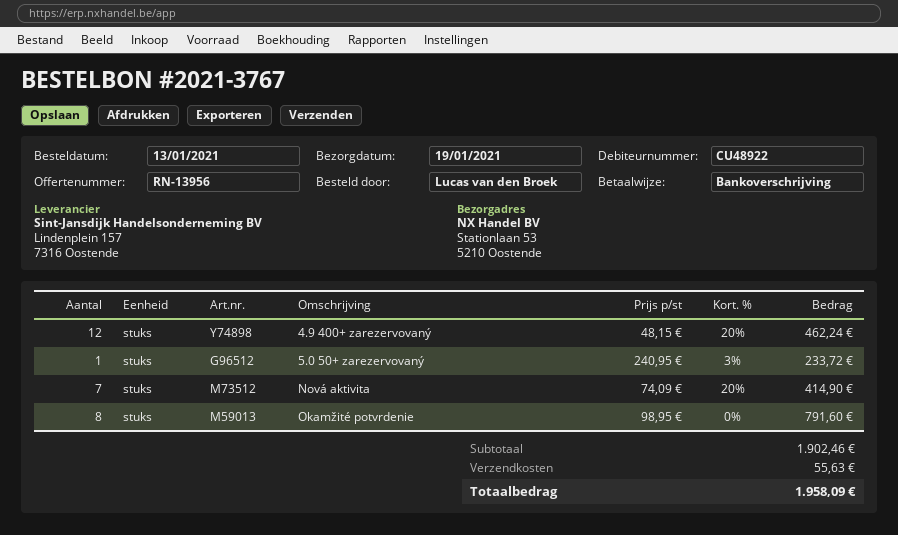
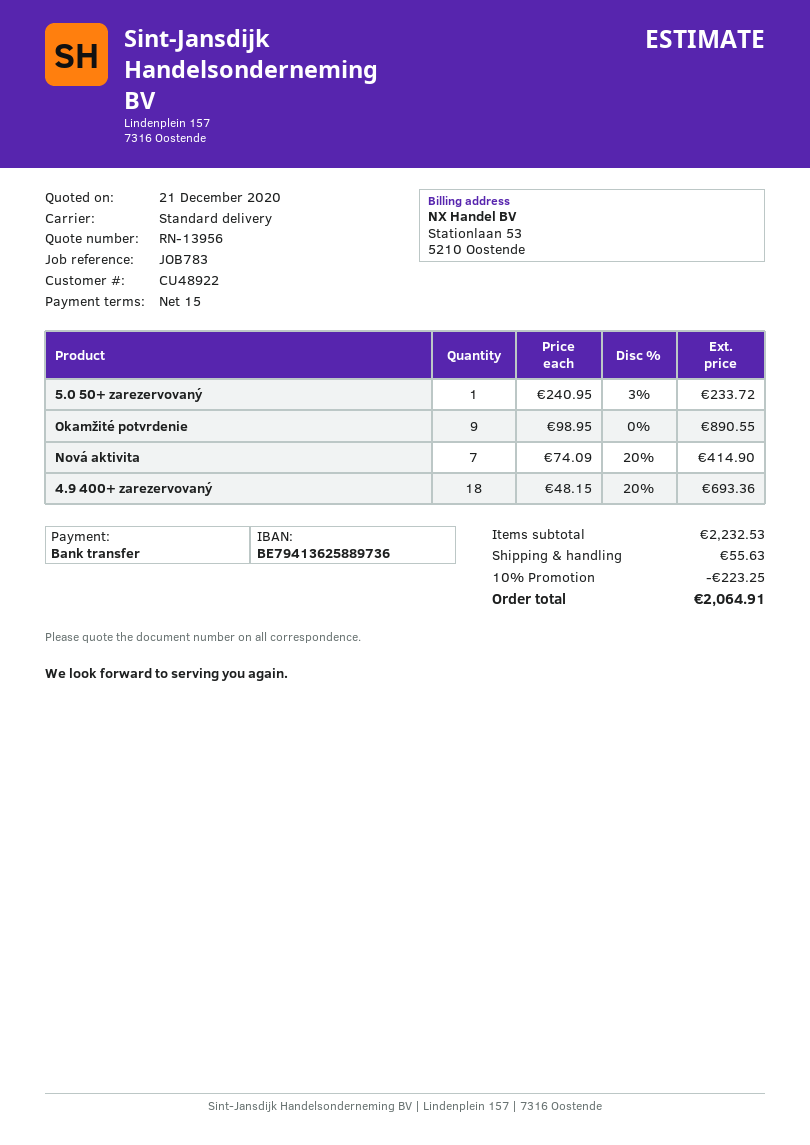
4.9 400+ zarezervovaný: 12 x 48.15 - 20% = 462.24 -> 18 x 48.15 - 20% = 693.36
Okamžité potvrdenie: 8 x 98.95 = 791.60 -> 9 x 98.95 = 890.55
subtotal: 1902.46 -> 2232.53
discount: none -> 10% = 223.25
total: 1958.09 -> 2064.91

